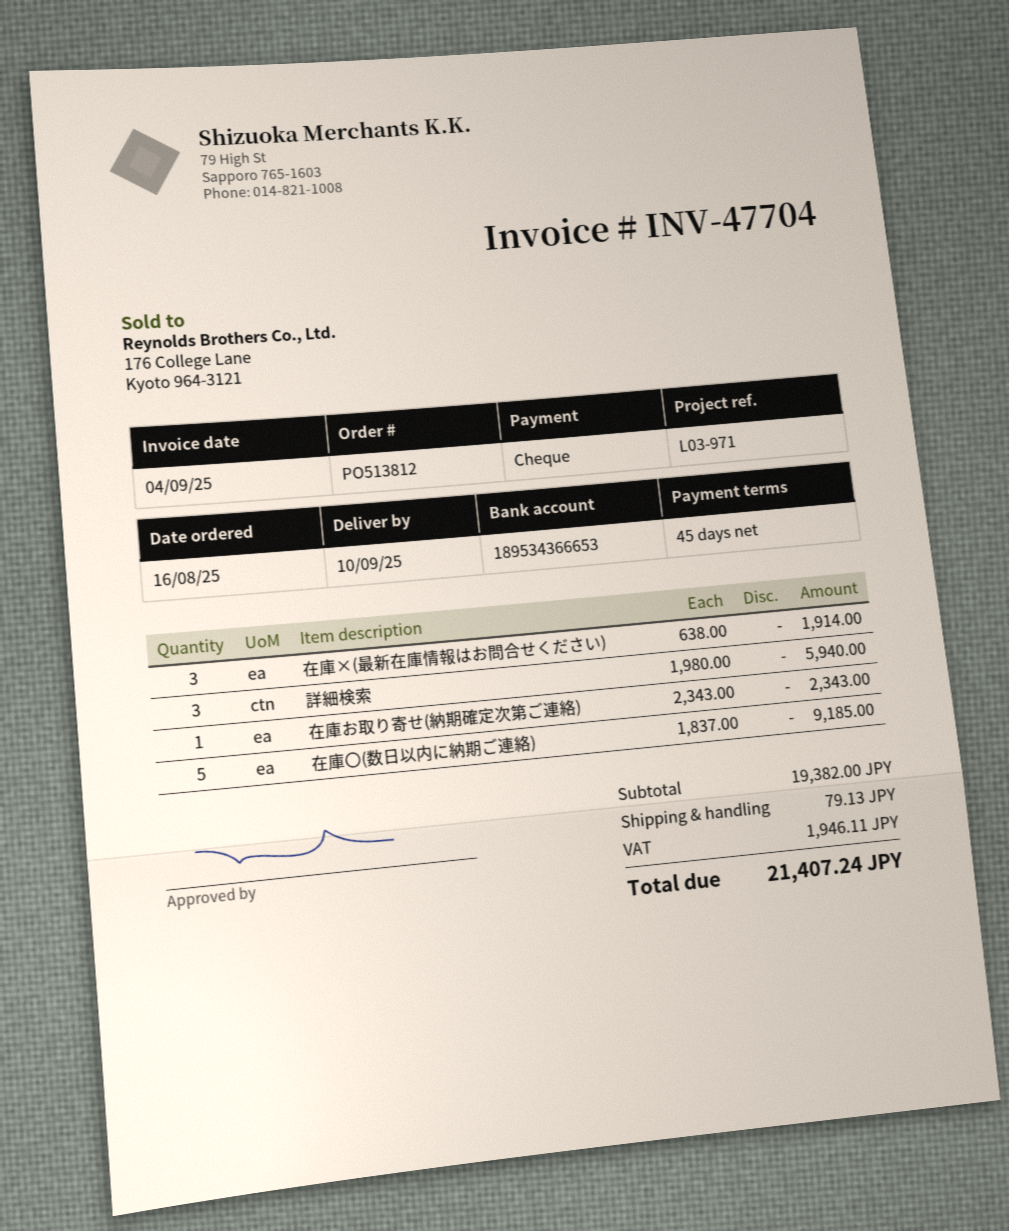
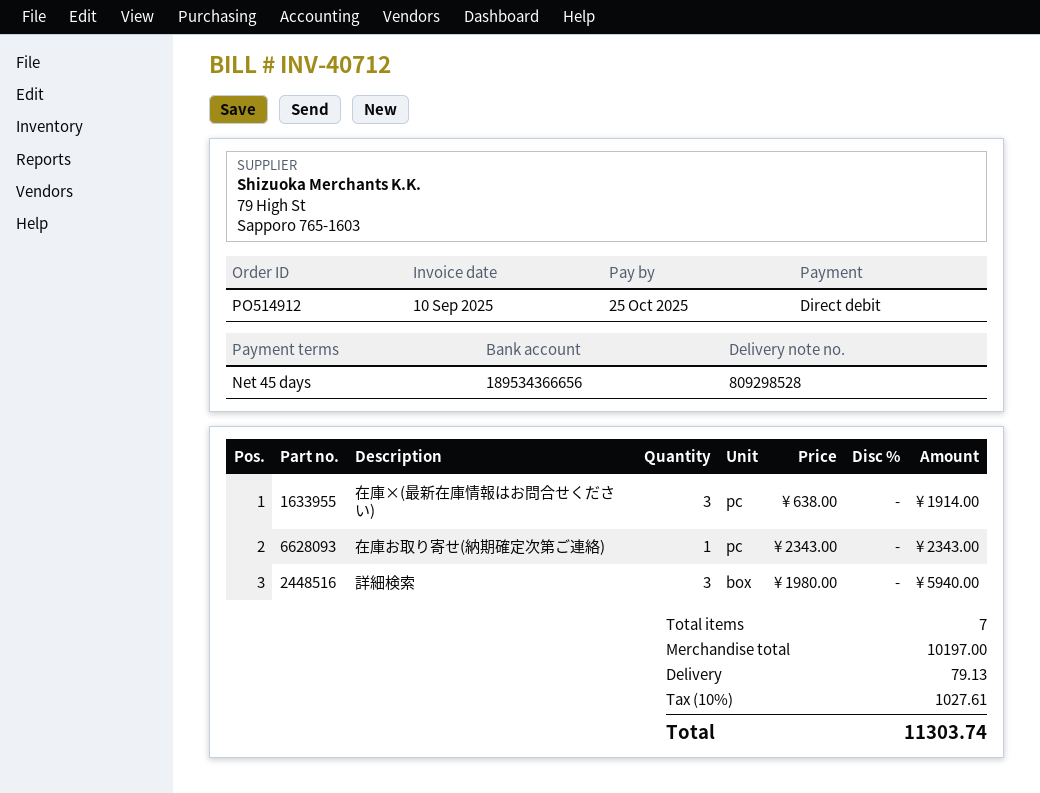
order number: PO513812 -> PO514912
invoice number: INV-47704 -> INV-40712
invoice date: 2025-09-04 -> 2025-09-10
payment method: cheque -> direct debit
bank account: 189534366653 -> 189534366656
在庫〇(数日以内に納期ご連絡): 5 x 1837.00 = 9185.00 -> none
subtotal: 19382.00 -> 10197.00
tax: 1946.11 -> 1027.61
total: 21407.24 -> 11303.74

